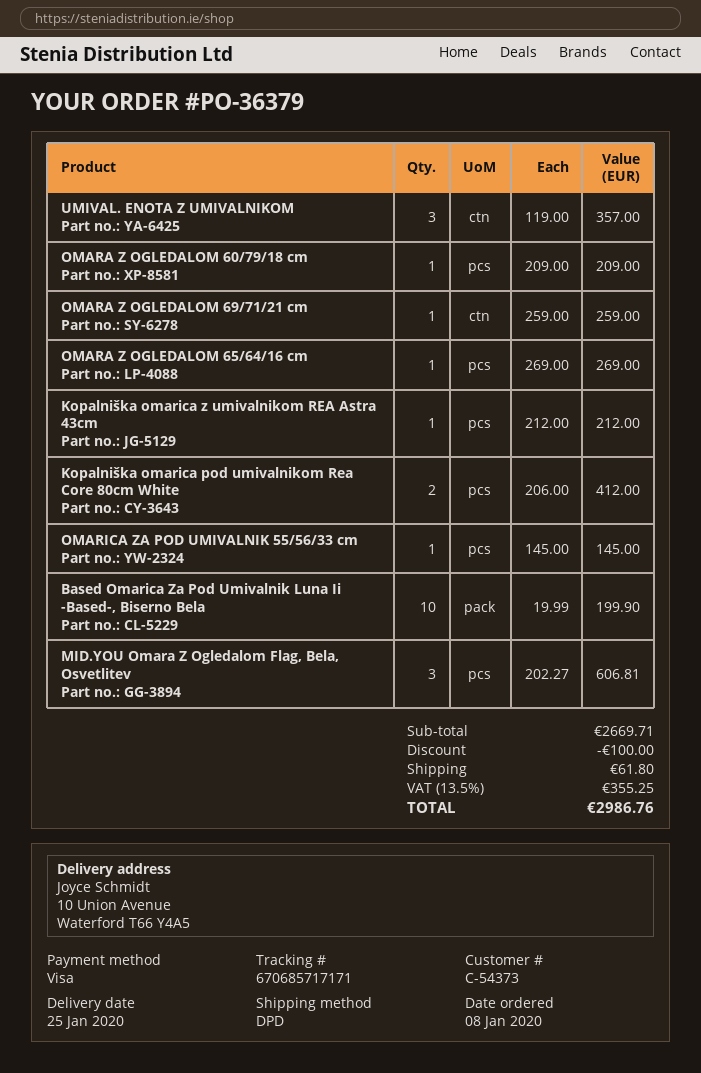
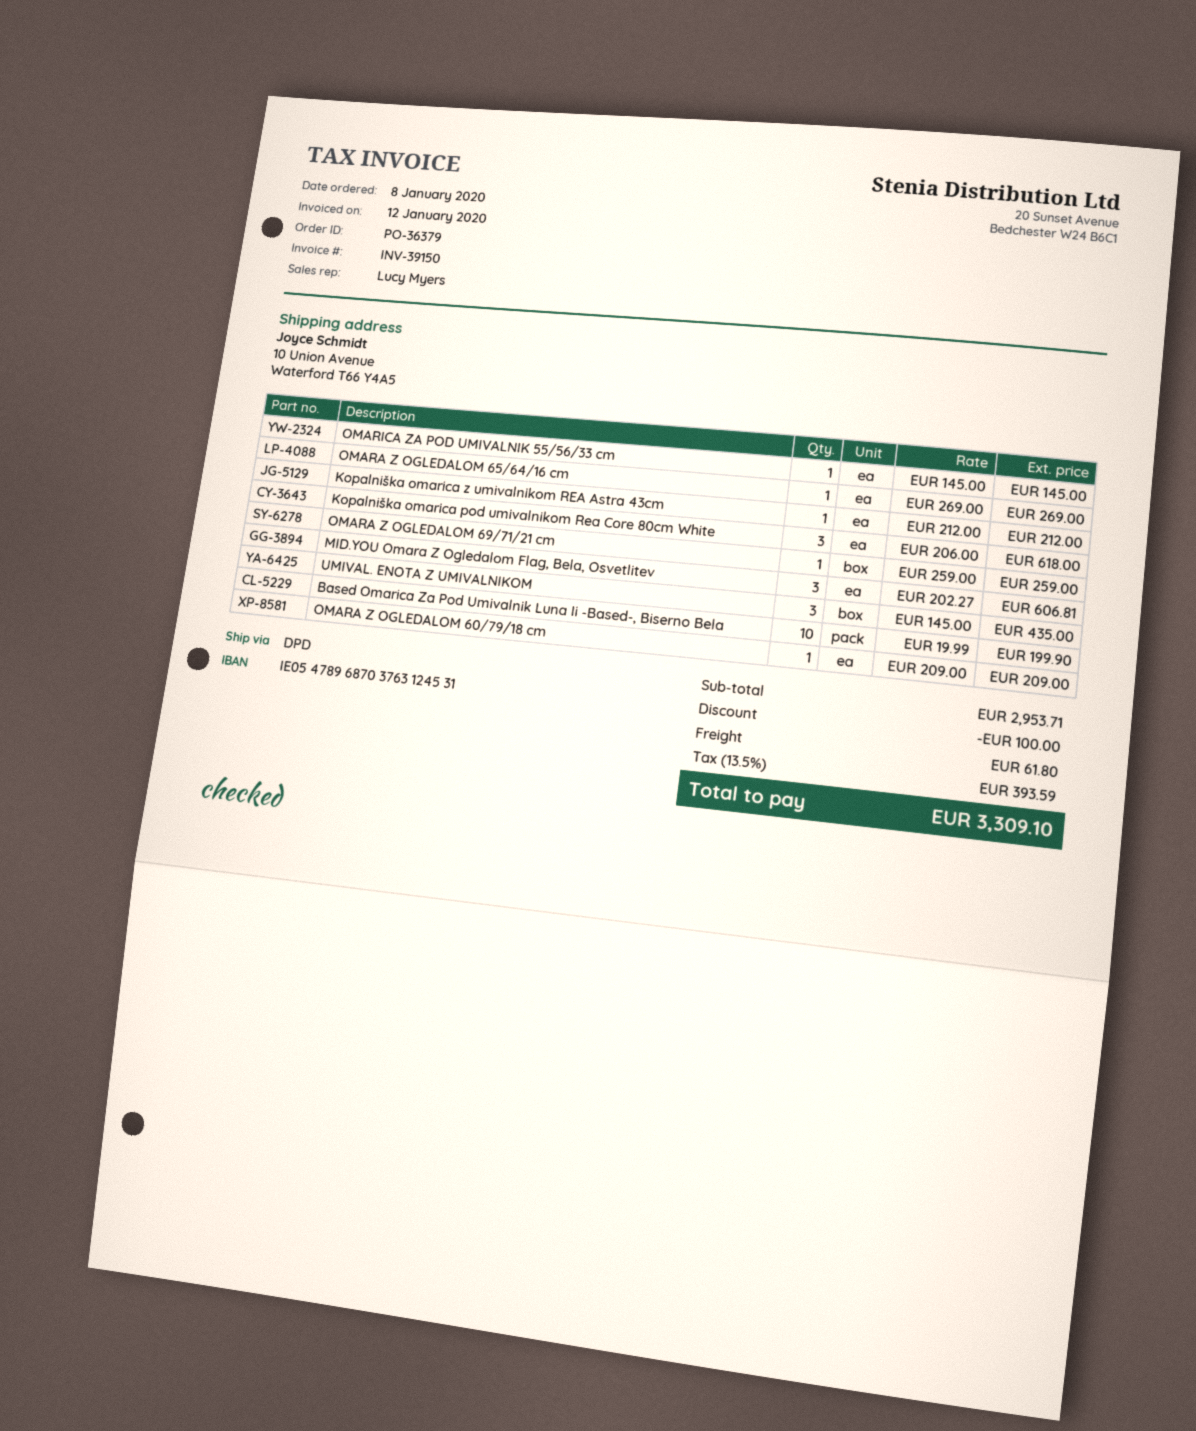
UMIVAL. ENOTA Z UMIVALNIKOM: 3 x 119.00 = 357.00 -> 3 x 145.00 = 435.00
Kopalniška omarica pod umivalnikom Rea Core 80cm White: 2 x 206.00 = 412.00 -> 3 x 206.00 = 618.00
subtotal: 2669.71 -> 2953.71
tax: 13.5% = 355.25 -> 13.5% = 393.59
total: 2986.76 -> 3309.10

